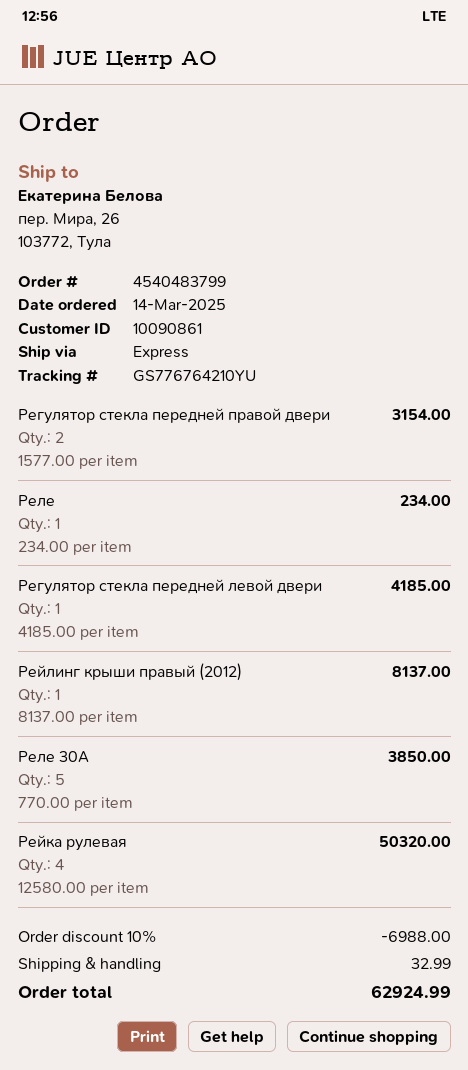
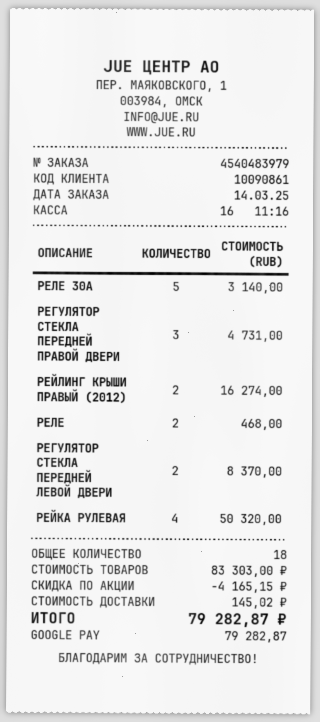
order number: 4540483799 -> 4540483979
Регулятор стекла передней правой двери: 2 for 3154.00 -> 3 for 4731.00
Реле: 1 for 234.00 -> 2 for 468.00
Регулятор стекла передней левой двери: 1 for 4185.00 -> 2 for 8370.00
Рейлинг крыши правый (2012): 1 for 8137.00 -> 2 for 16274.00
Реле 30A: 5 for 3850.00 -> 5 for 3140.00
discount: 6988.00 -> 4165.15
shipping: 32.99 -> 145.02
total: 62924.99 -> 79282.87

